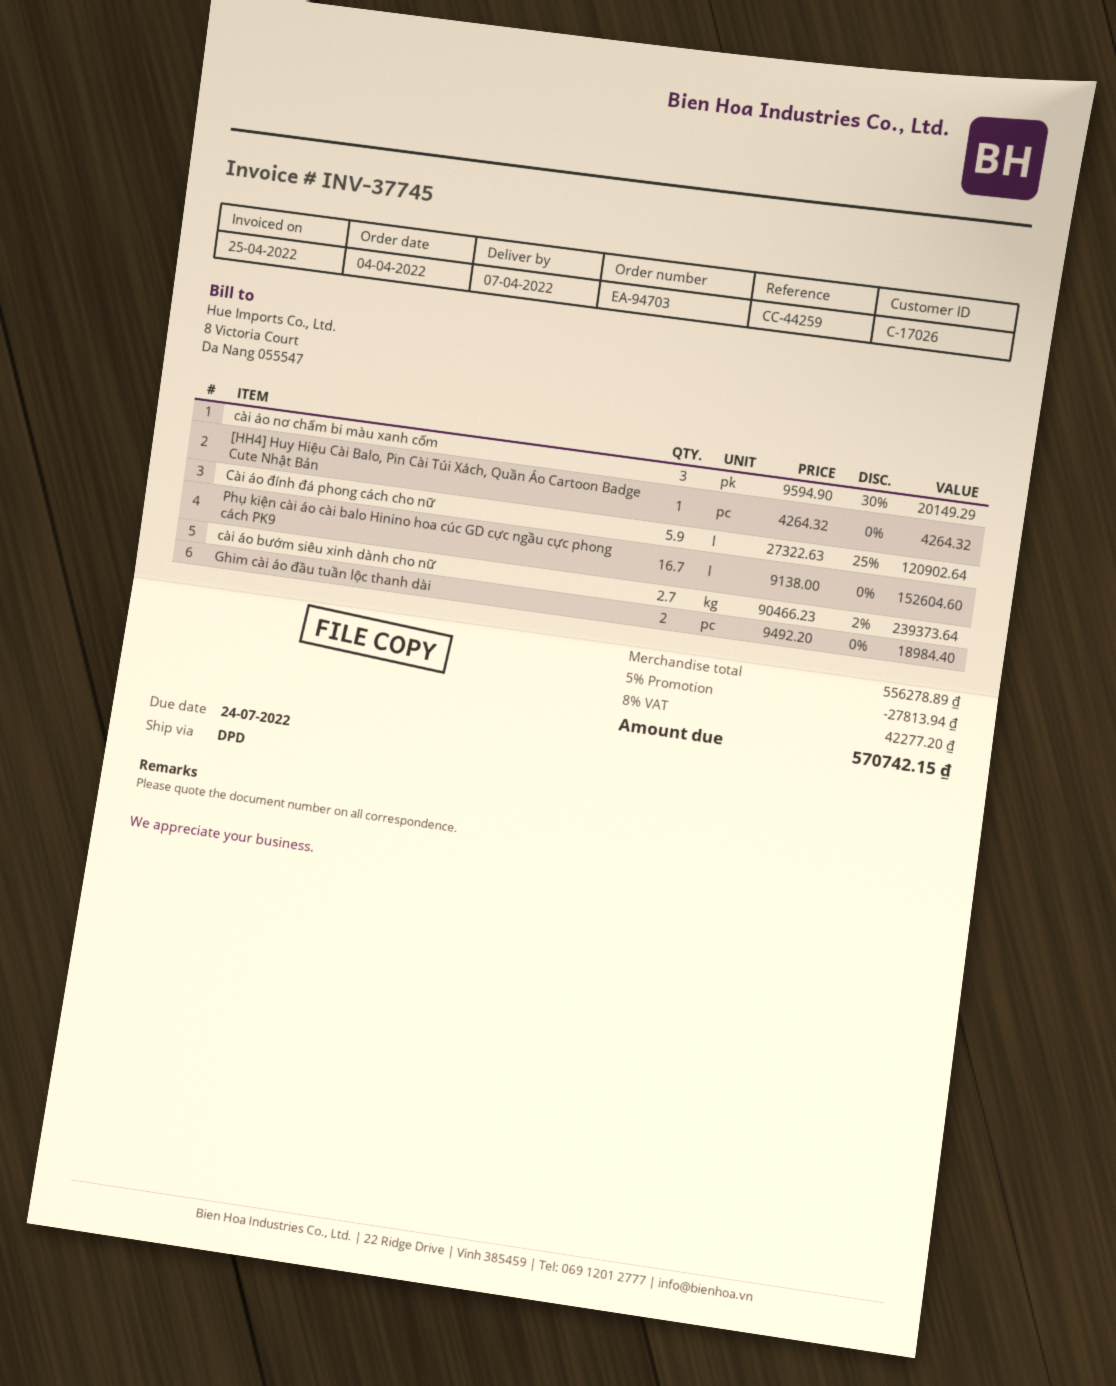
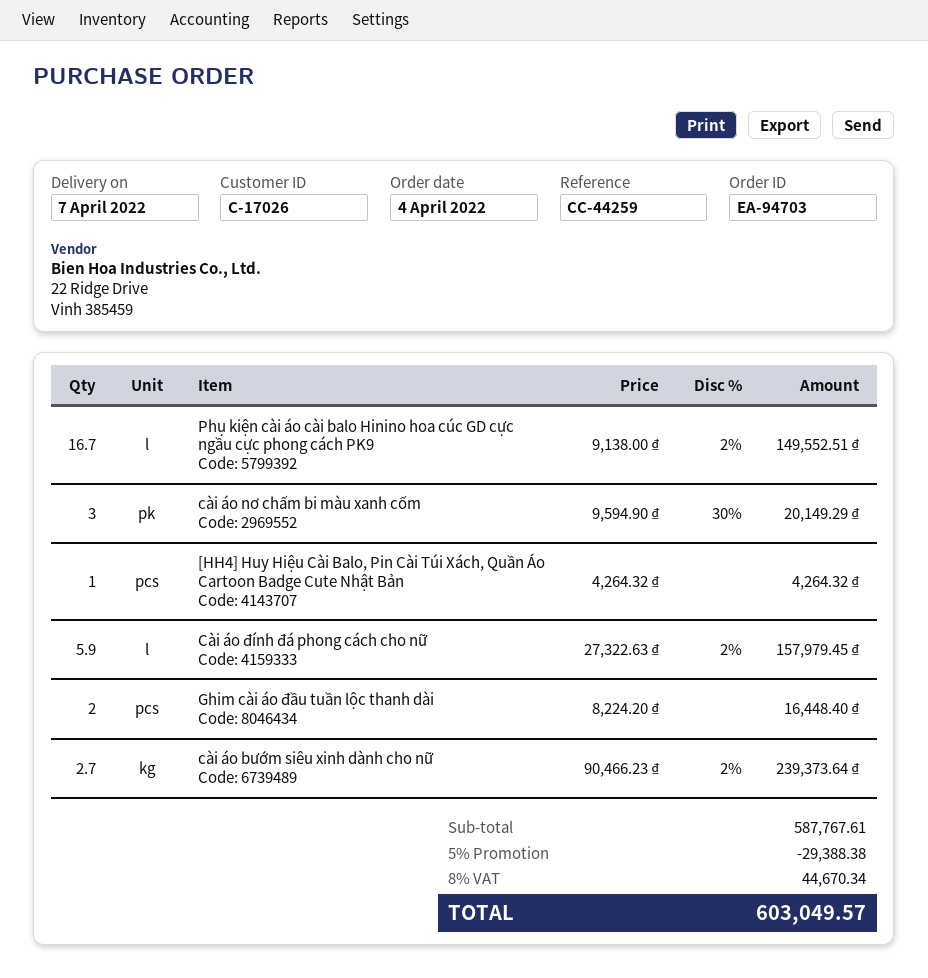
Cài áo đính đá phong cách cho nữ: 5.9 x 27322.63 - 25% = 120902.64 -> 5.9 x 27322.63 - 2% = 157979.45
Phụ kiện cài áo cài balo Hinino hoa cúc GD cực ngầu cực phong cách PK9: 16.7 x 9138.00 = 152604.60 -> 16.7 x 9138.00 - 2% = 149552.51
Ghim cài áo đầu tuần lộc thanh dài: 2 x 9492.20 = 18984.40 -> 2 x 8224.20 = 16448.40
subtotal: 556278.89 -> 587767.61
discount: 5% = 27813.94 -> 5% = 29388.38
tax: 8% = 42277.20 -> 8% = 44670.34
total: 570742.15 -> 603049.57

